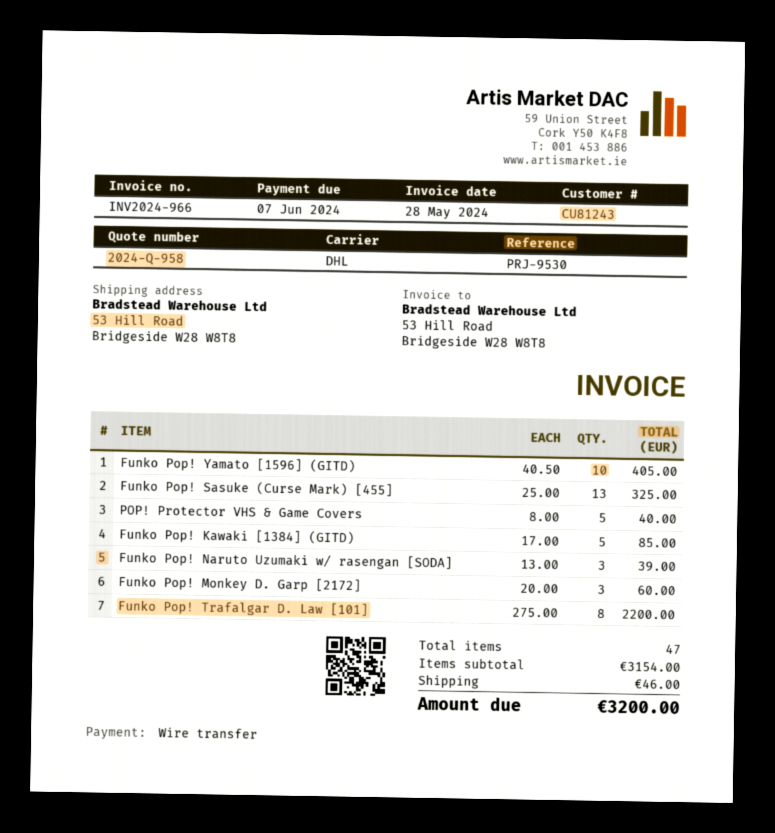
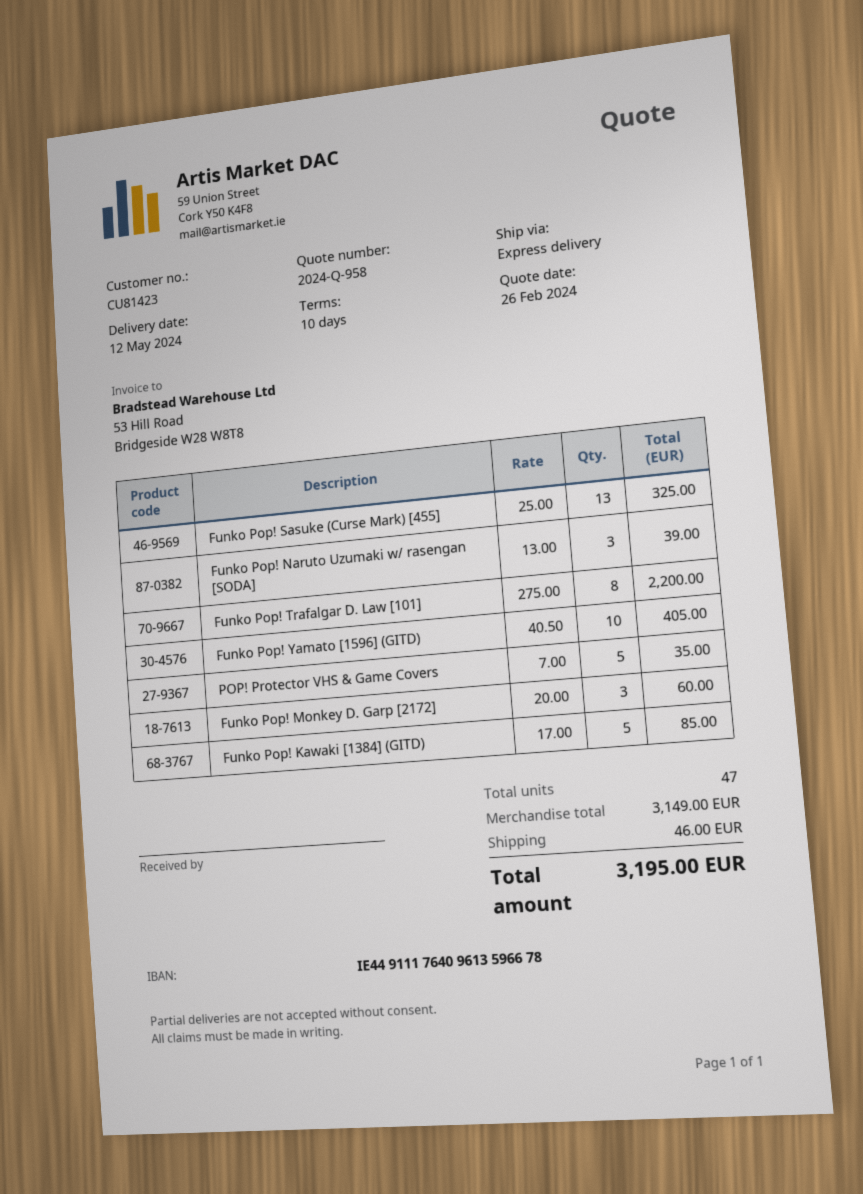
customer number: CU81243 -> CU81423
shipping method: DHL -> express
POP! Protector VHS & Game Covers: 5 x 8.00 = 40.00 -> 5 x 7.00 = 35.00
subtotal: 3154.00 -> 3149.00
total: 3200.00 -> 3195.00

